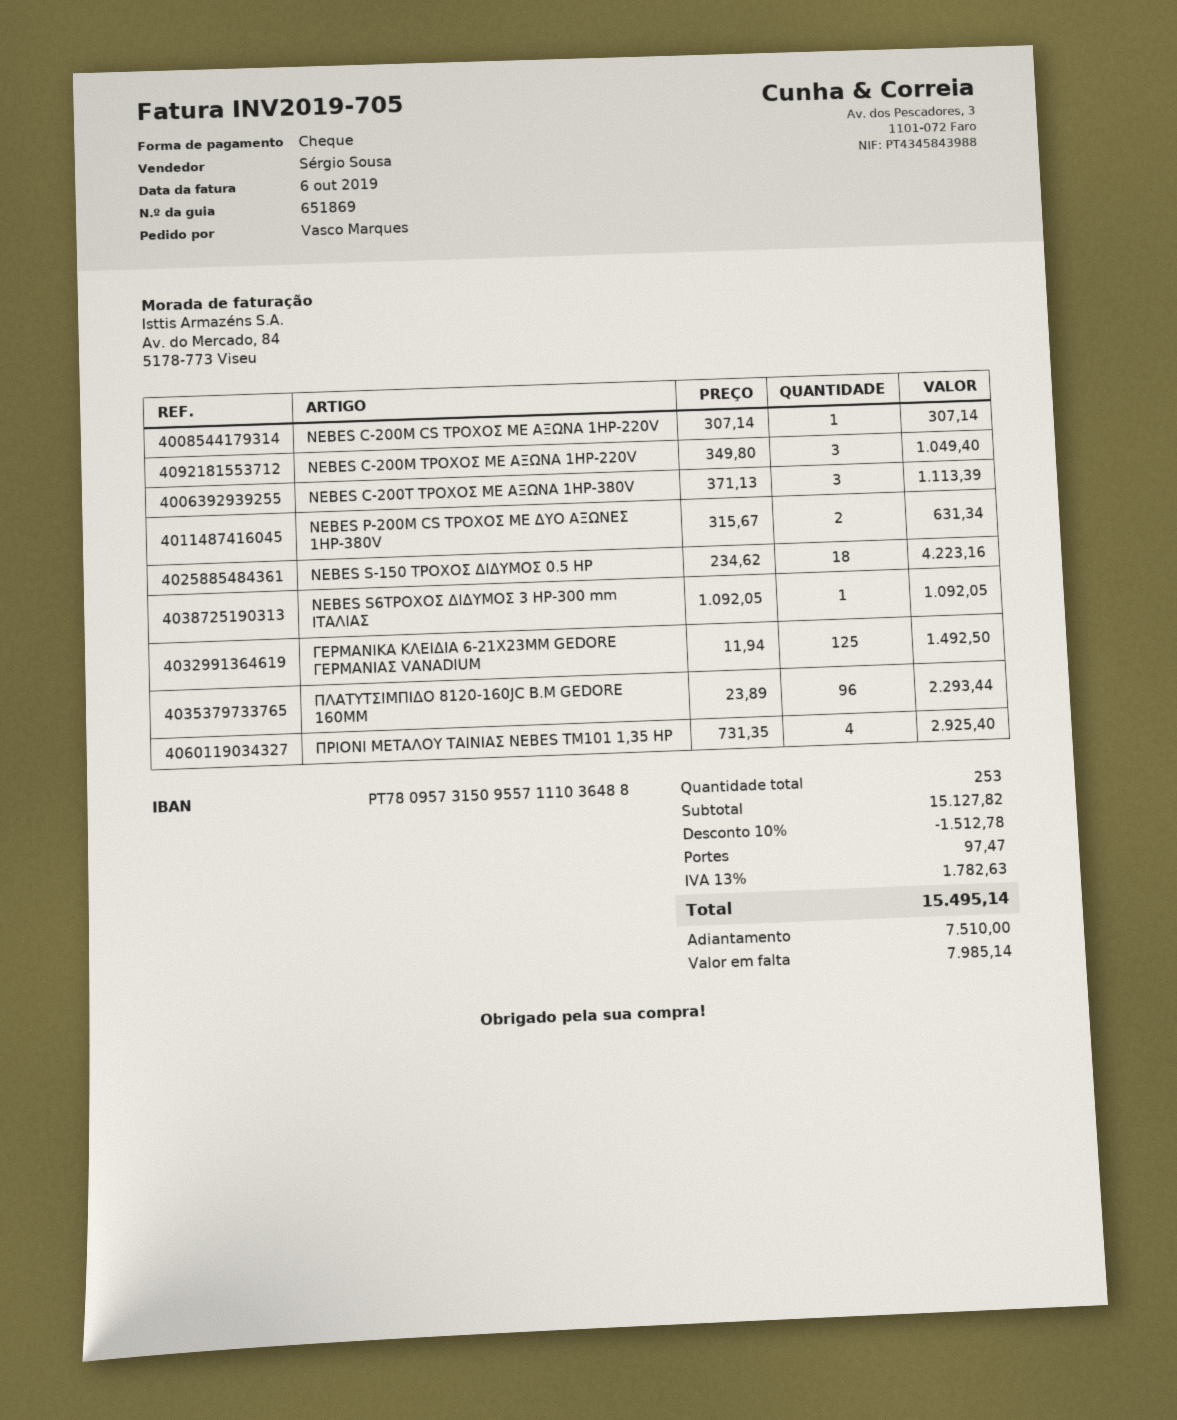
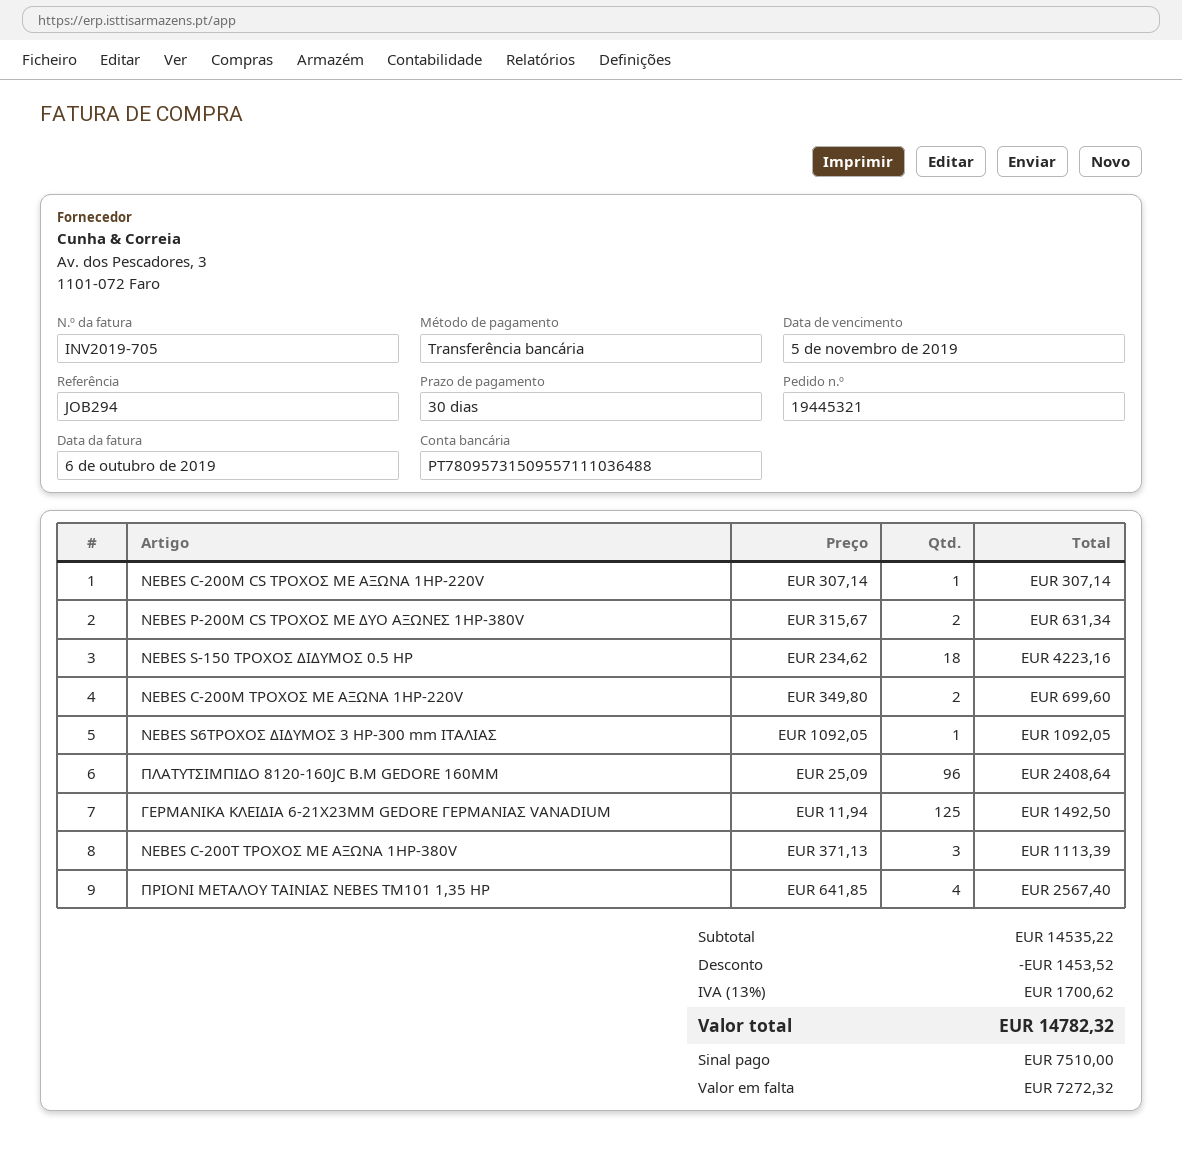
payment method: cheque -> bank transfer
NEBES C-200M ΤΡΟΧΟΣ ΜΕ ΑΞΩΝΑ 1HP-220V: 3 x 349.80 = 1049.40 -> 2 x 349.80 = 699.60
ΠΛΑΤΥΤΣΙΜΠΙΔΟ 8120-160JC Β.Μ GEDORE 160MM: 96 x 23.89 = 2293.44 -> 96 x 25.09 = 2408.64
ΠΡΙΟΝΙ ΜΕΤΑΛΟΥ ΤΑΙΝΙΑΣ NEBES TM101 1,35 HP: 4 x 731.35 = 2925.40 -> 4 x 641.85 = 2567.40
subtotal: 15127.82 -> 14535.22
discount: 1512.78 -> 1453.52
shipping: 97.47 -> none
tax: 13% = 1782.63 -> 13% = 1700.62
total: 15495.14 -> 14782.32
balance: 7985.14 -> 7272.32

